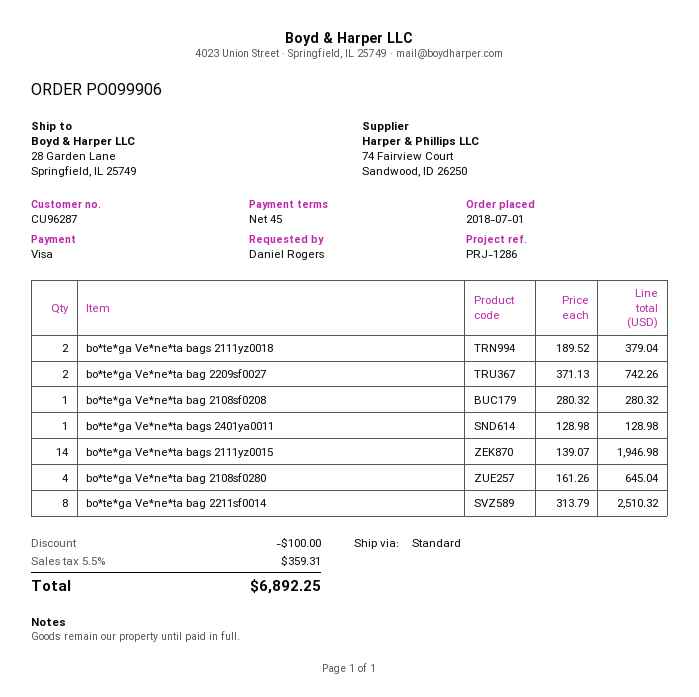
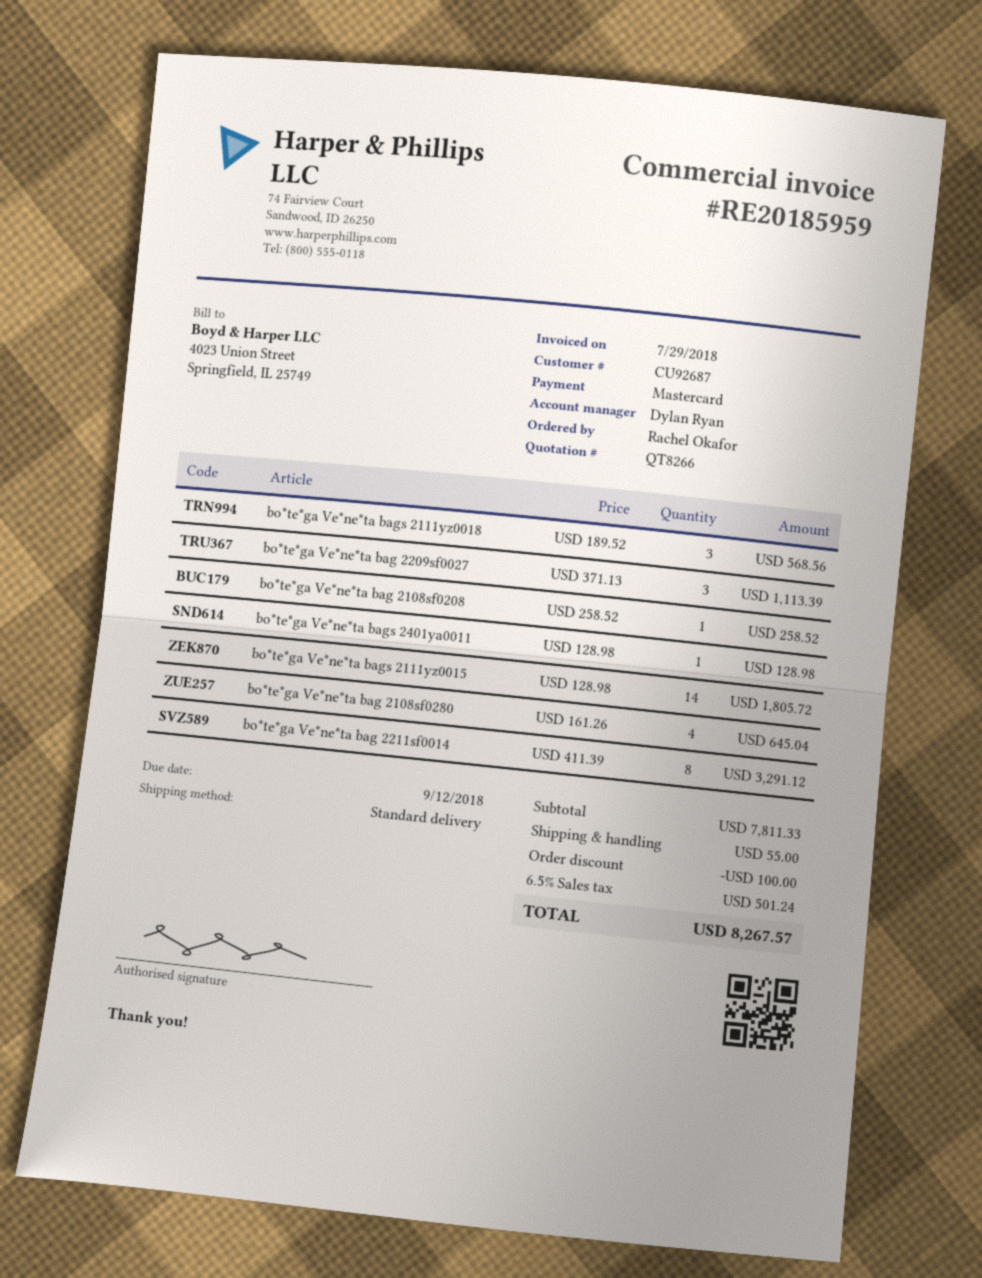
customer number: CU96287 -> CU92687
ordered by: Daniel Rogers -> Rachel Okafor
payment method: Visa -> Mastercard
bo*te*ga Ve*ne*ta bags 2111yz0018: 2 x 189.52 = 379.04 -> 3 x 189.52 = 568.56
bo*te*ga Ve*ne*ta bag 2209sf0027: 2 x 371.13 = 742.26 -> 3 x 371.13 = 1113.39
bo*te*ga Ve*ne*ta bag 2108sf0208: 1 x 280.32 = 280.32 -> 1 x 258.52 = 258.52
bo*te*ga Ve*ne*ta bags 2111yz0015: 14 x 139.07 = 1946.98 -> 14 x 128.98 = 1805.72
bo*te*ga Ve*ne*ta bag 2211sf0014: 8 x 313.79 = 2510.32 -> 8 x 411.39 = 3291.12
shipping: none -> 55.00
tax: 5.5% = 359.31 -> 6.5% = 501.24
total: 6892.25 -> 8267.57

